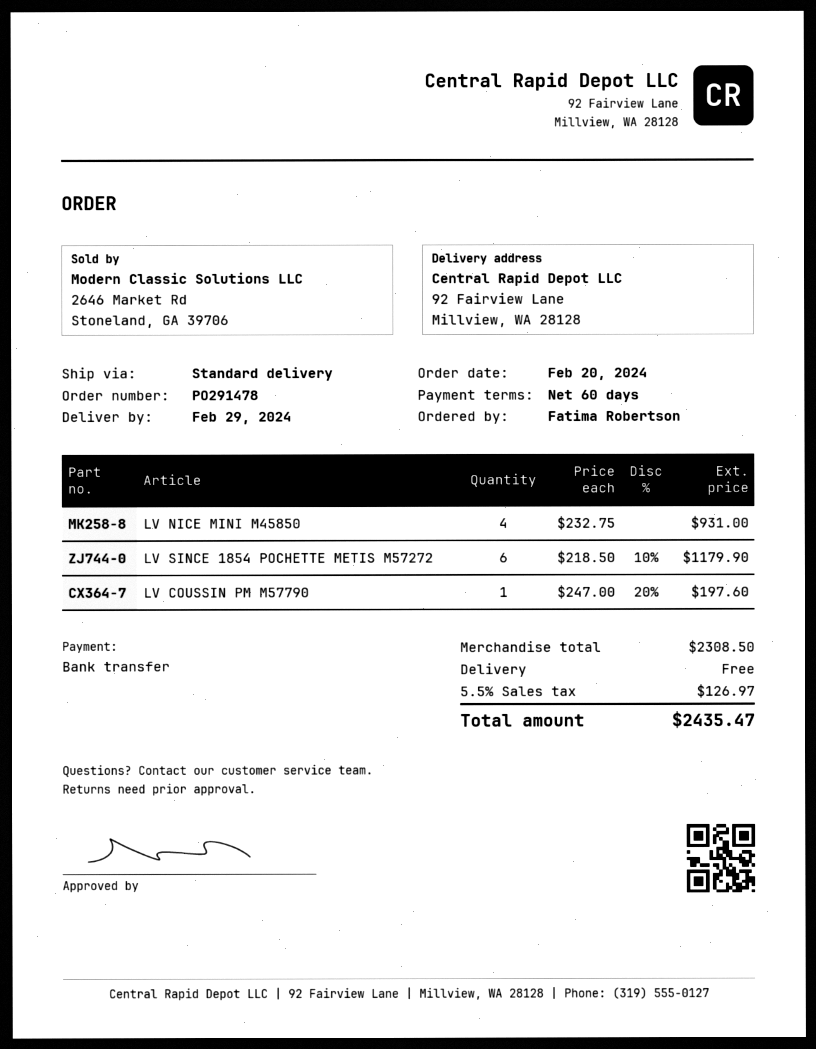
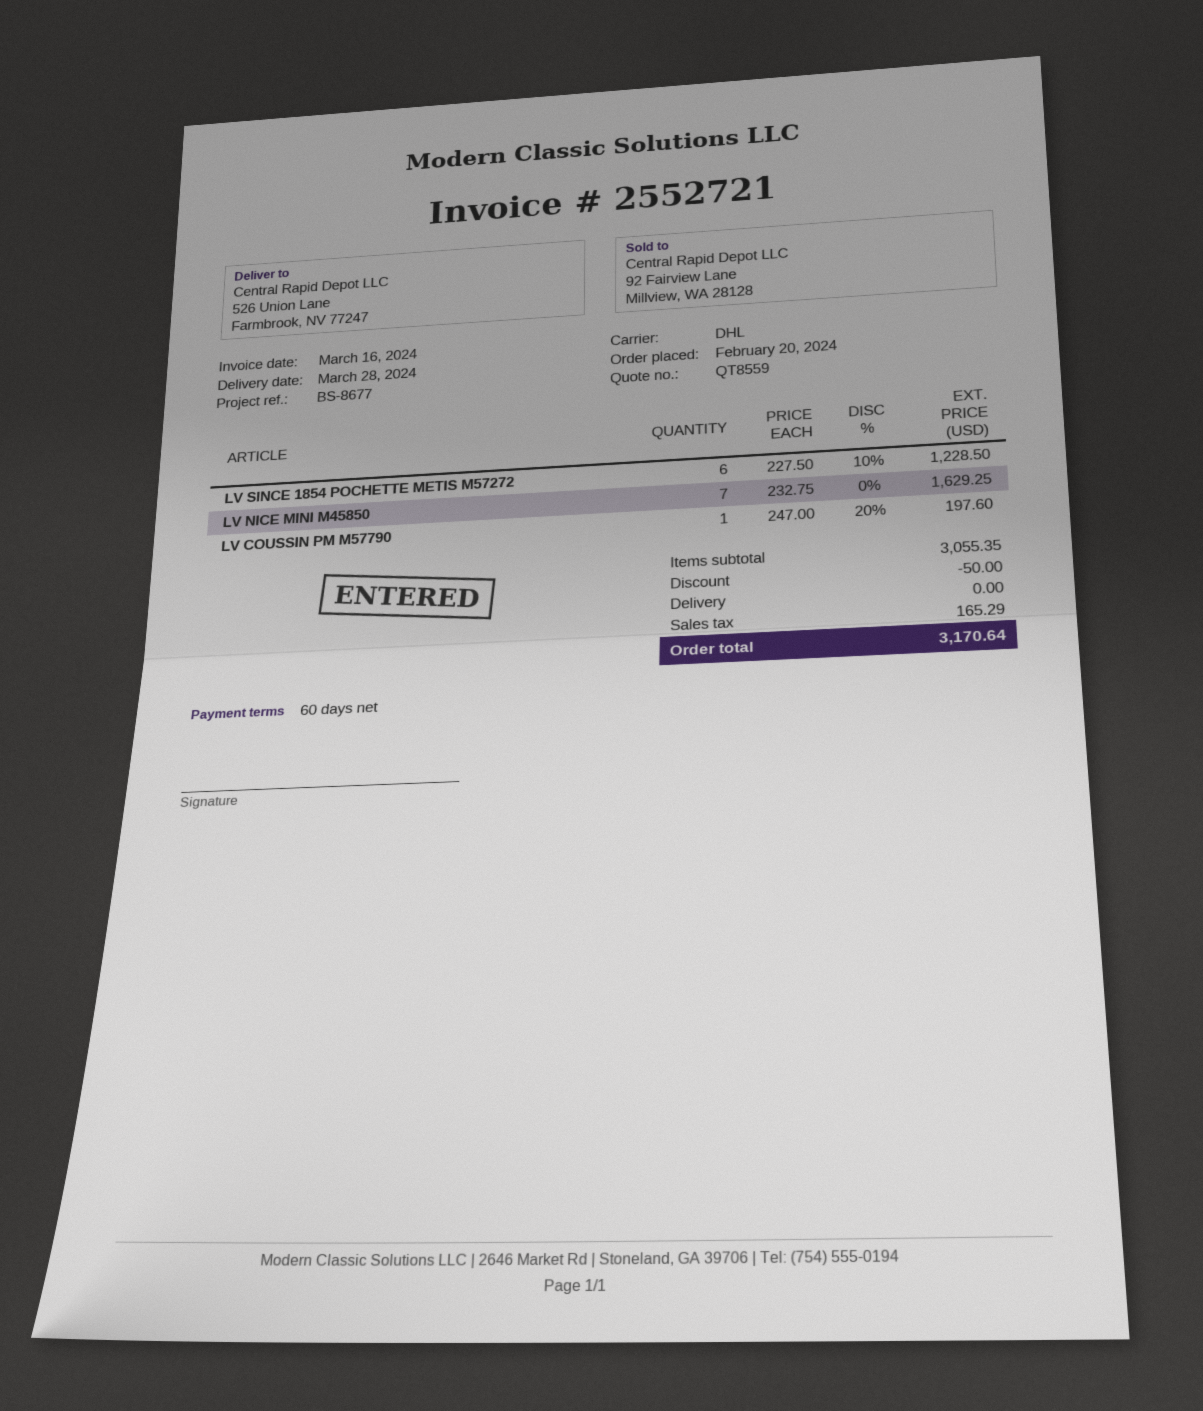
delivery date: 2024-02-29 -> 2024-03-28
shipping method: standard -> DHL
ship to: 92 Fairview Lane, Millview, WA 28128 -> 526 Union Lane, Farmbrook, NV 77247
LV NICE MINI M45850: 4 x 232.75 = 931.00 -> 7 x 232.75 = 1629.25
LV SINCE 1854 POCHETTE METIS M57272: 6 x 218.50 - 10% = 1179.90 -> 6 x 227.50 - 10% = 1228.50
subtotal: 2308.50 -> 3055.35
discount: none -> 50.00
tax: 126.97 -> 165.29
total: 2435.47 -> 3170.64

